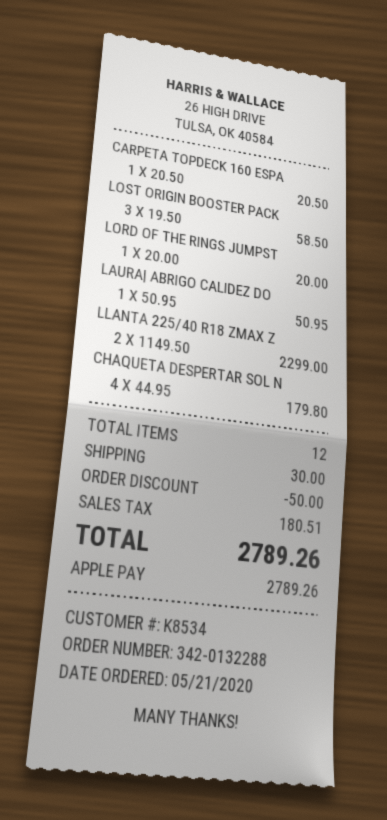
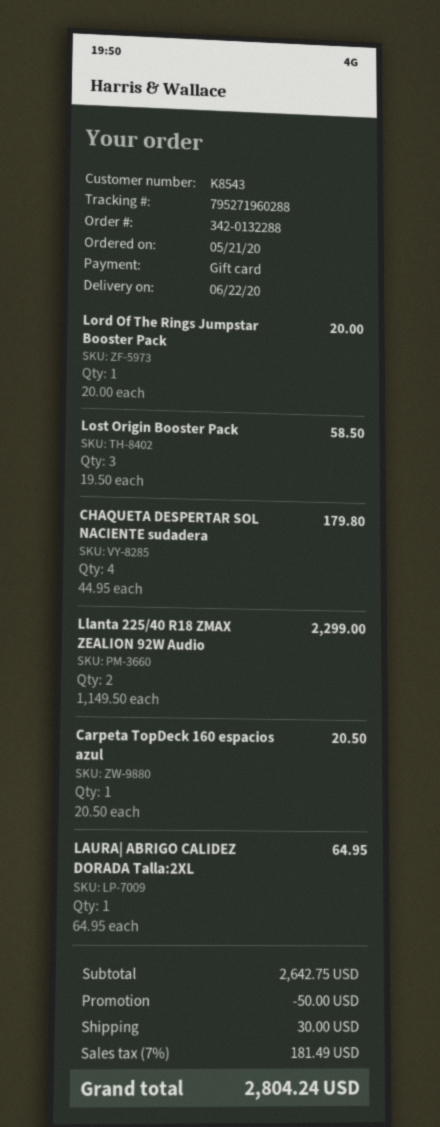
customer number: K8534 -> K8543
payment method: Apple Pay -> gift card
LAURA| ABRIGO CALIDEZ DO: 1 x 50.95 = 50.95 -> 1 x 64.95 = 64.95
tax: 180.51 -> 181.49
total: 2789.26 -> 2804.24

